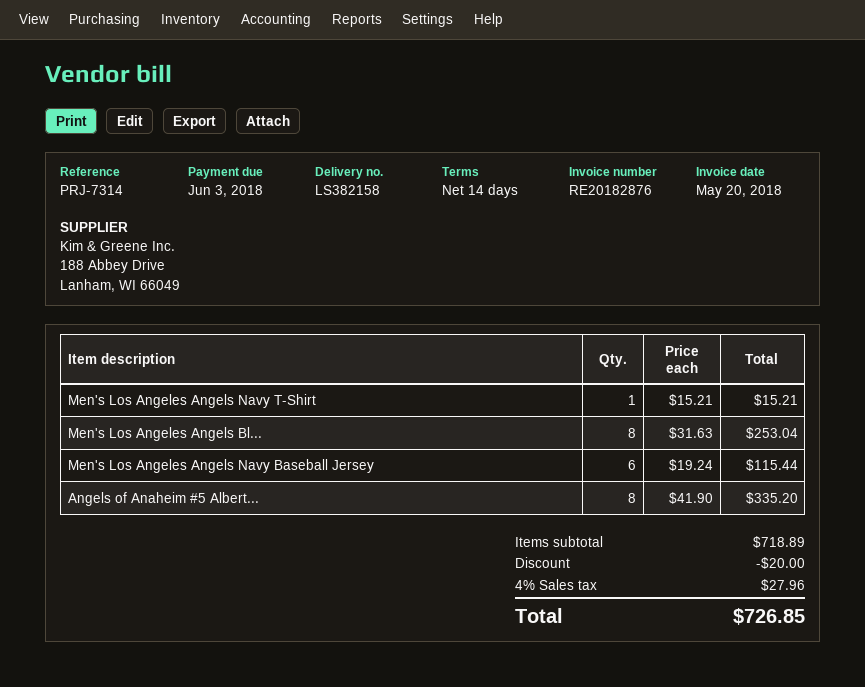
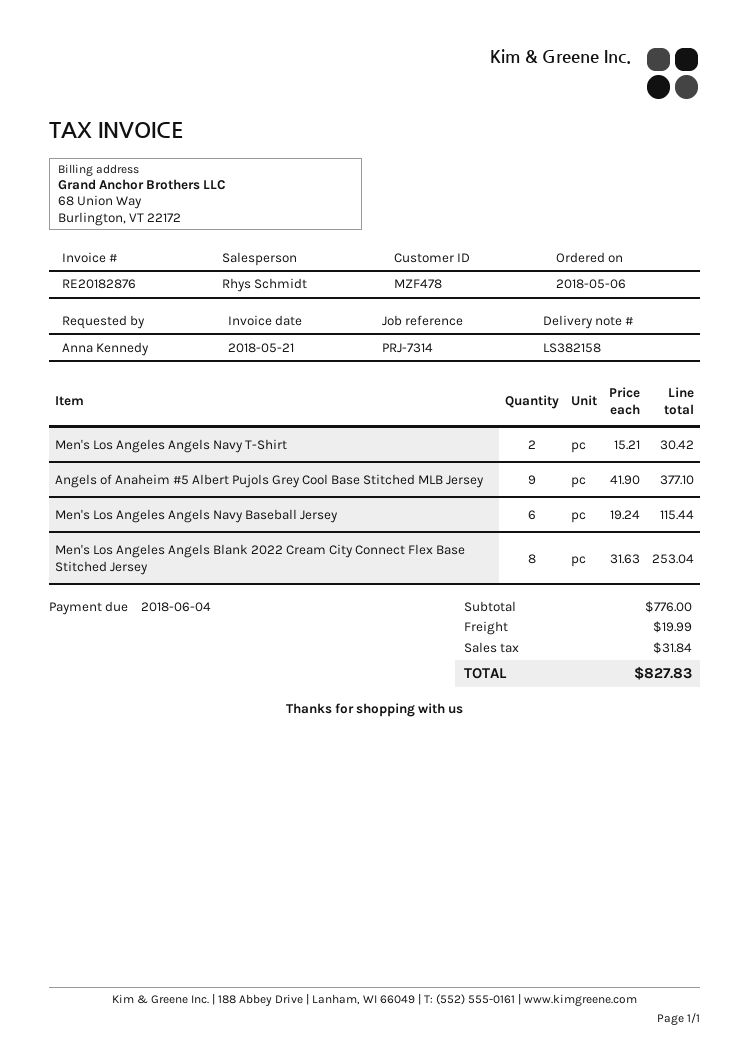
invoice date: 2018-05-20 -> 2018-05-21
due date: 2018-06-03 -> 2018-06-04
Men's Los Angeles Angels Navy T-Shirt: 1 x 15.21 = 15.21 -> 2 x 15.21 = 30.42
Angels of Anaheim #5 Albert...: 8 x 41.90 = 335.20 -> 9 x 41.90 = 377.10
subtotal: 718.89 -> 776.00
discount: 20.00 -> none
shipping: none -> 19.99
tax: 27.96 -> 31.84
total: 726.85 -> 827.83

